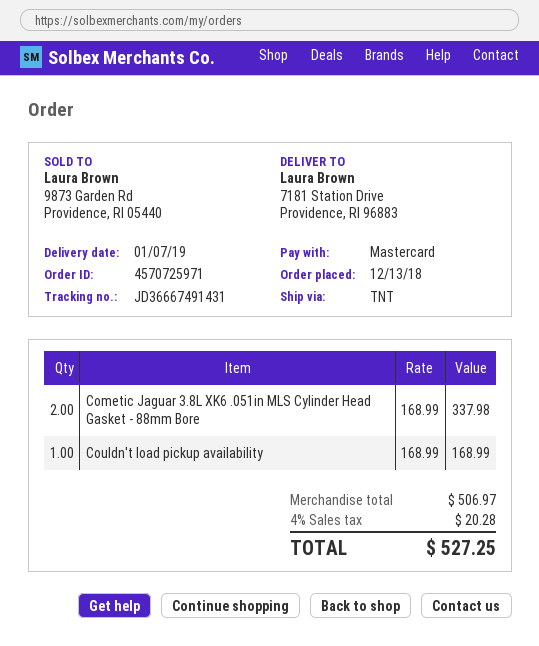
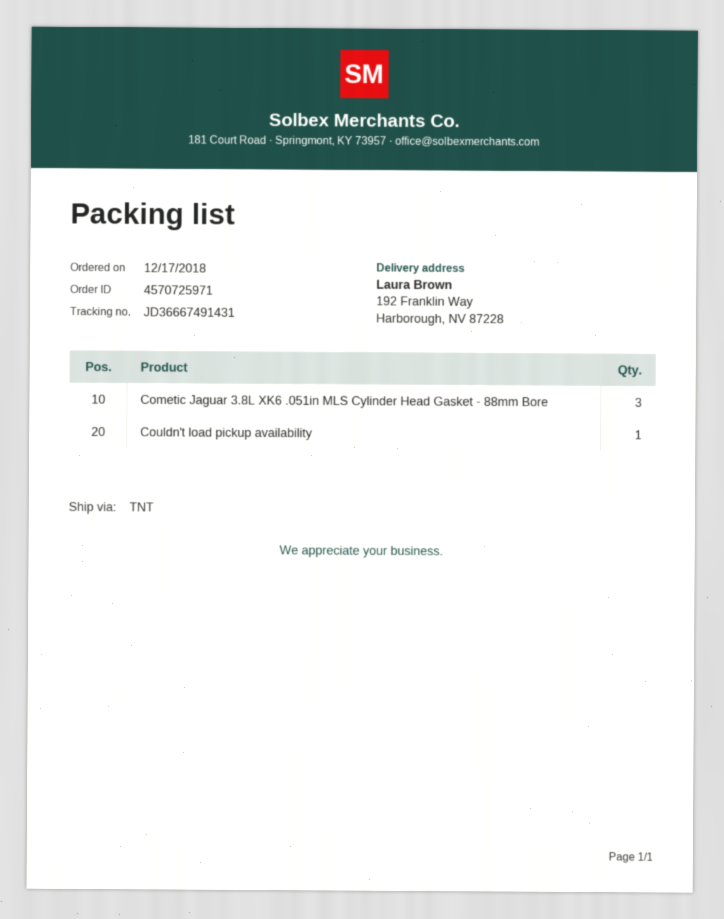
order date: 2018-12-13 -> 2018-12-17
ship to: 7181 Station Drive, Providence, RI 96883 -> 192 Franklin Way, Harborough, NV 87228
Cometic Jaguar 3.8L XK6 .051in MLS Cylinder Head Gasket - 88mm Bore: 2 -> 3

